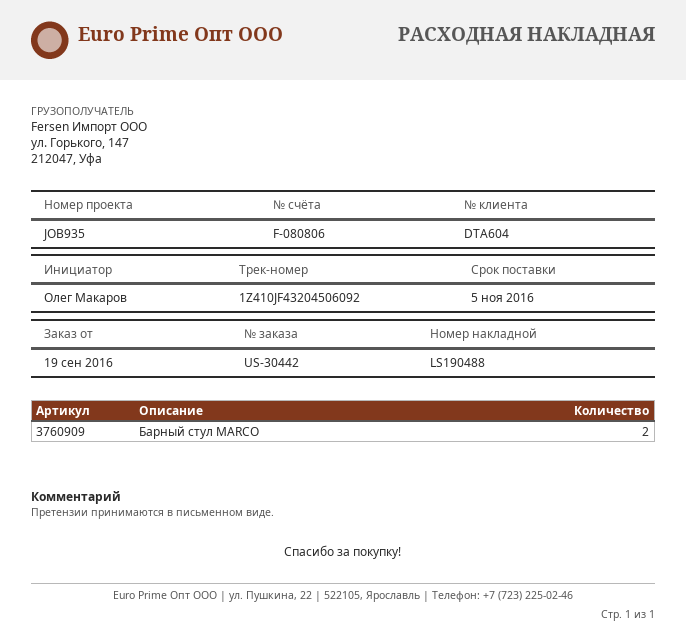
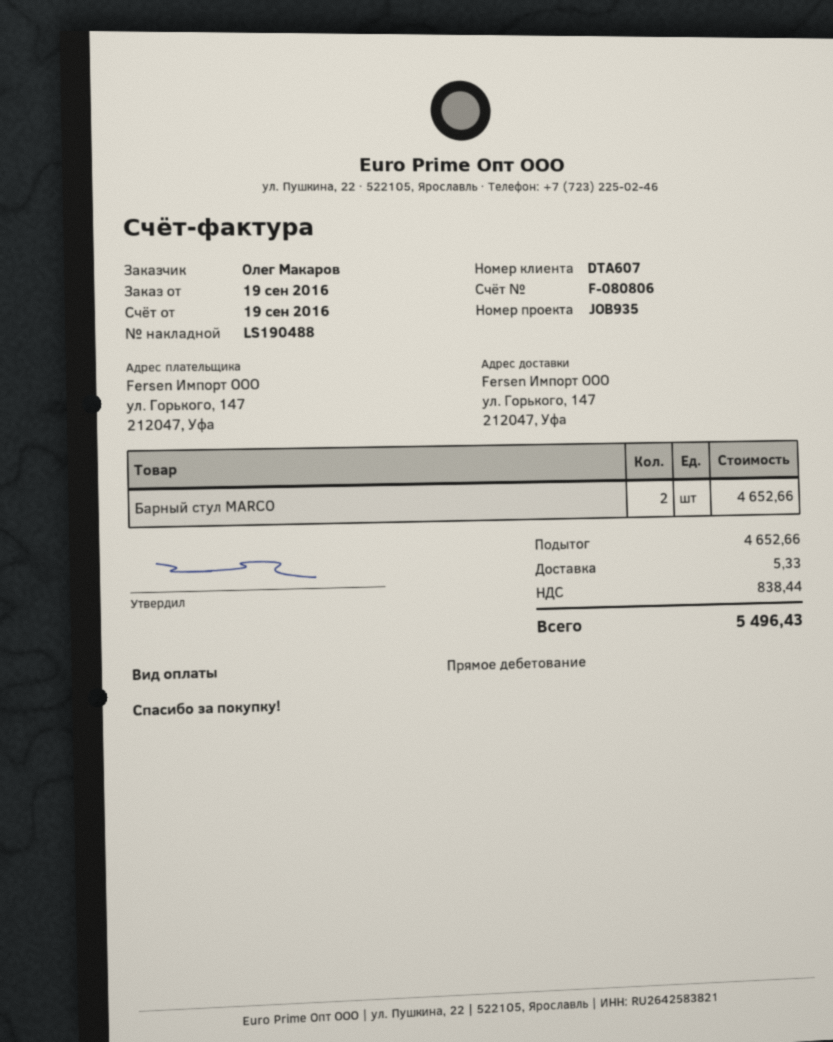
customer number: DTA604 -> DTA607

